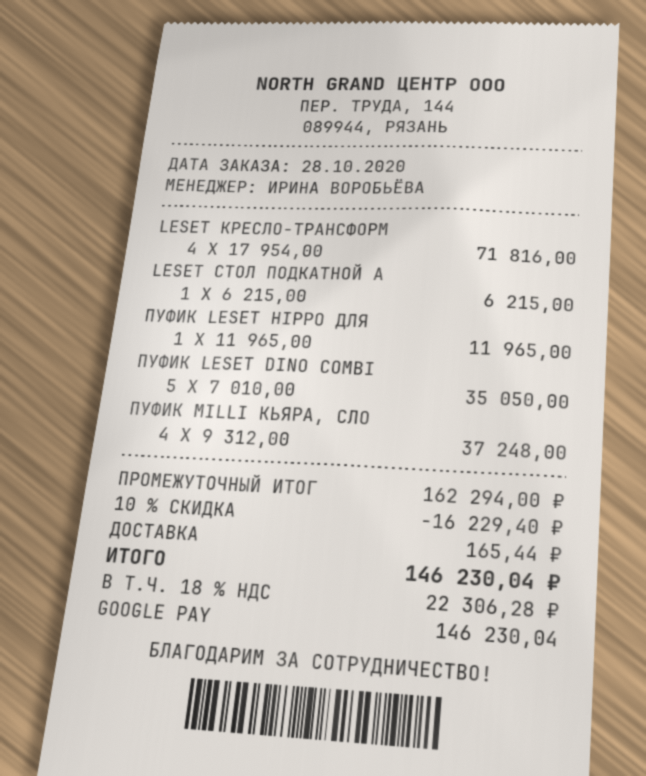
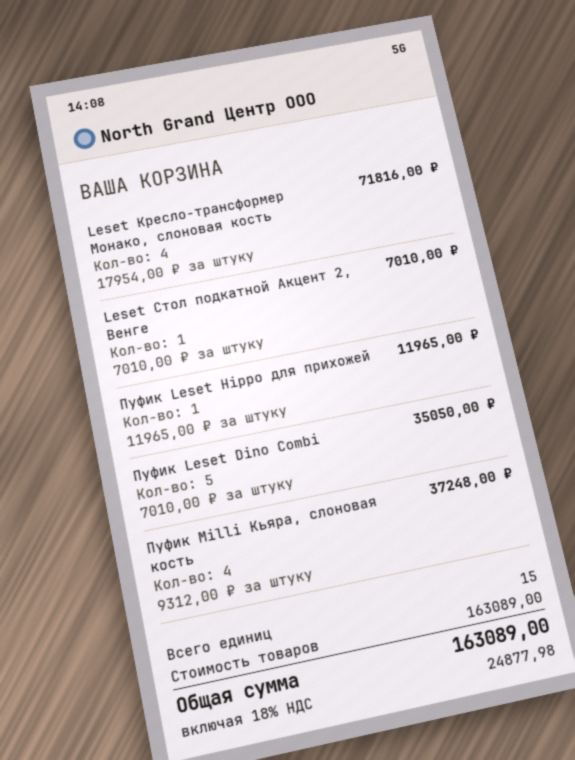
LESET СТОЛ ПОДКАТНОЙ А: 1 x 6215.00 = 6215.00 -> 1 x 7010.00 = 7010.00
subtotal: 162294.00 -> 163089.00
discount: 10% = 16229.40 -> none
shipping: 165.44 -> none
tax: 18% = 22306.28 -> 18% = 24877.98
total: 146230.04 -> 163089.00

